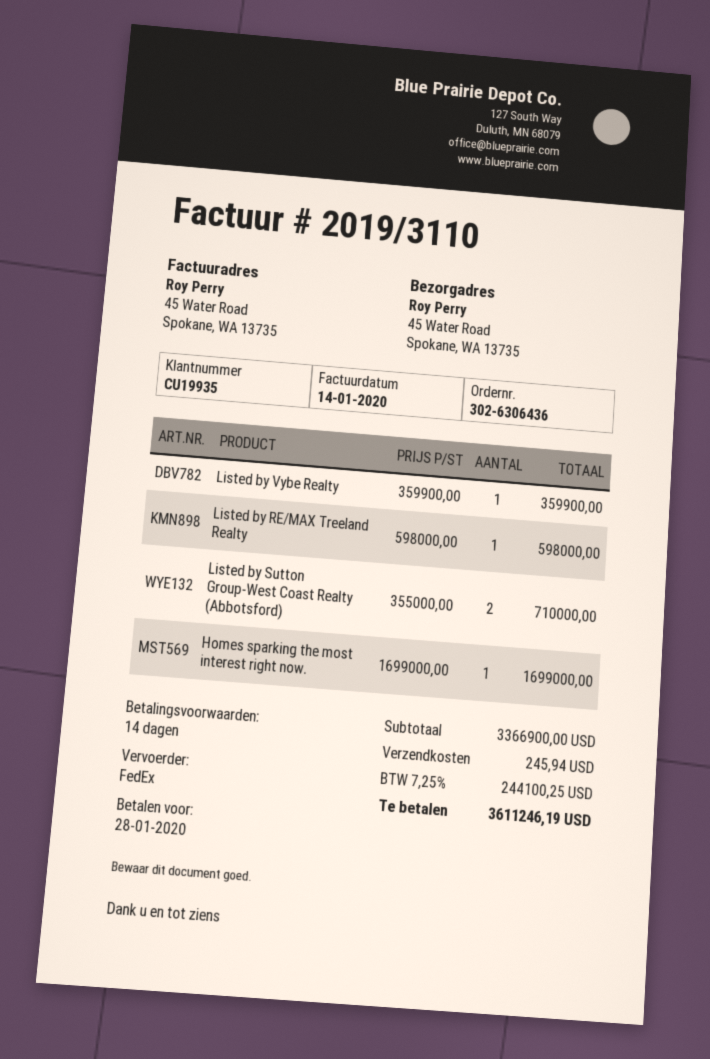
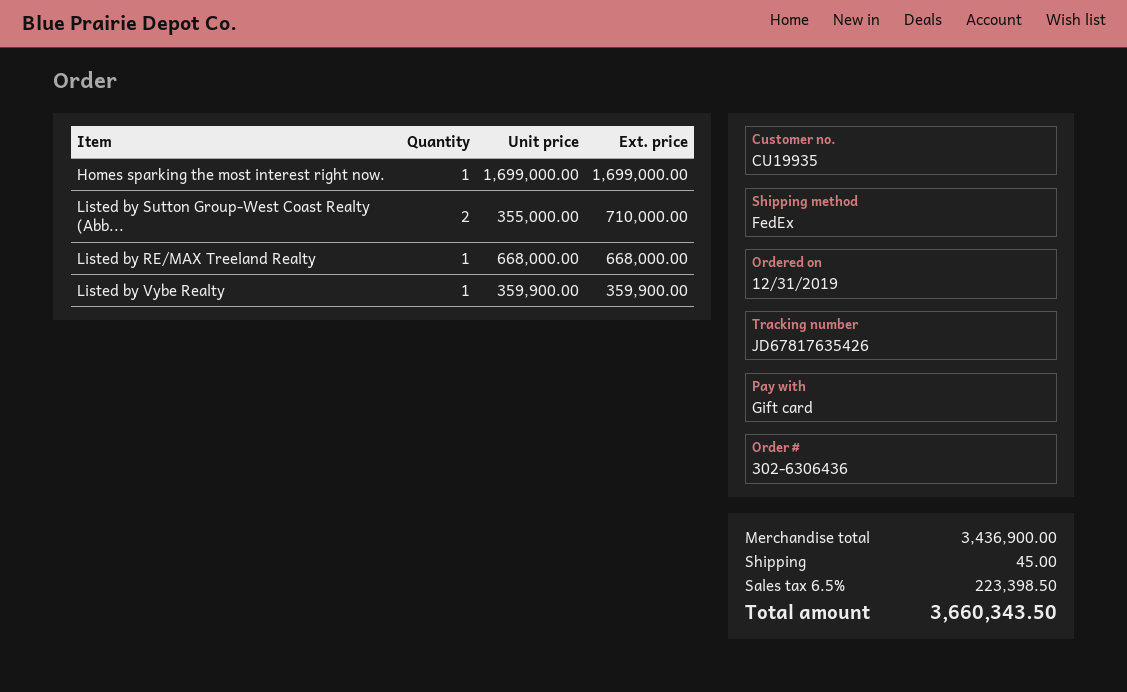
Listed by RE/MAX Treeland Realty: 1 x 598000.00 = 598000.00 -> 1 x 668000.00 = 668000.00
subtotal: 3366900.00 -> 3436900.00
shipping: 245.94 -> 45.00
tax: 7.25% = 244100.25 -> 6.5% = 223398.50
total: 3611246.19 -> 3660343.50

